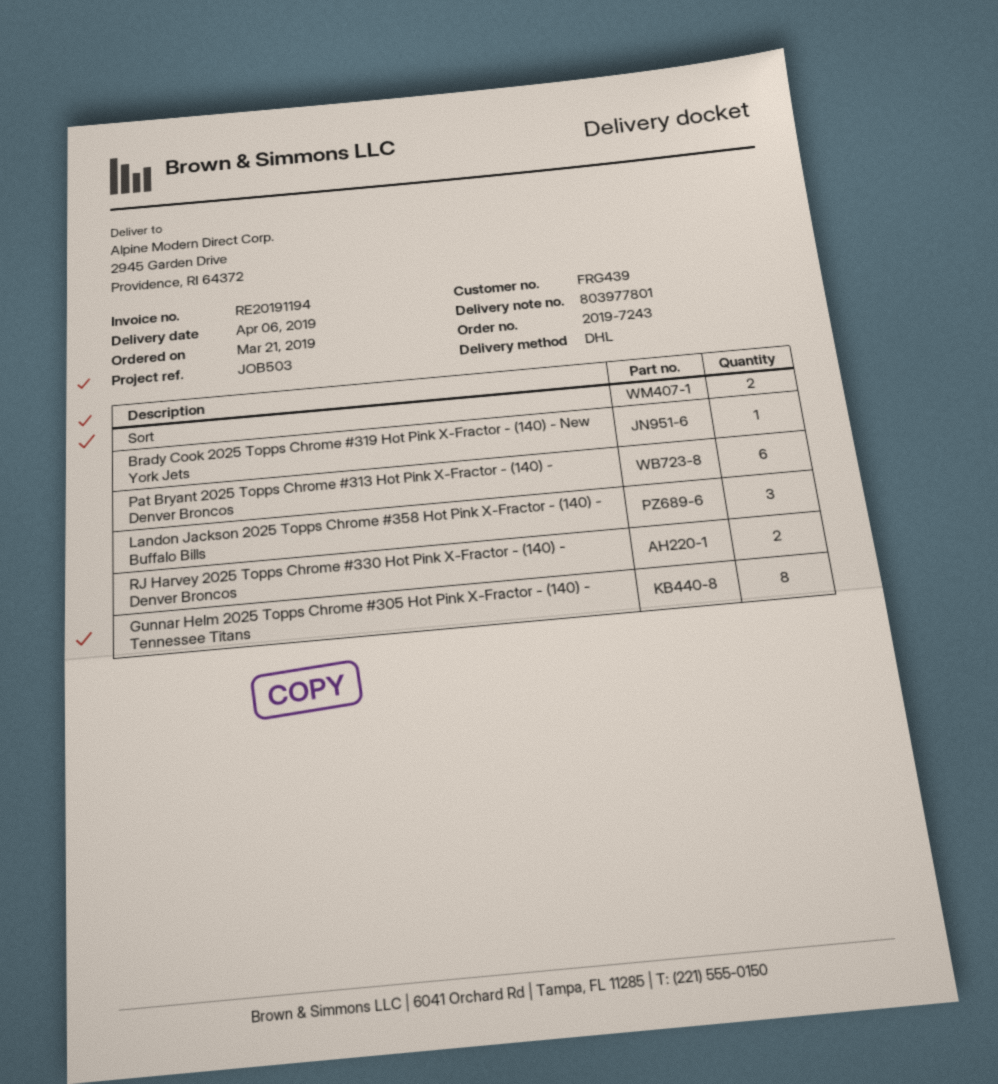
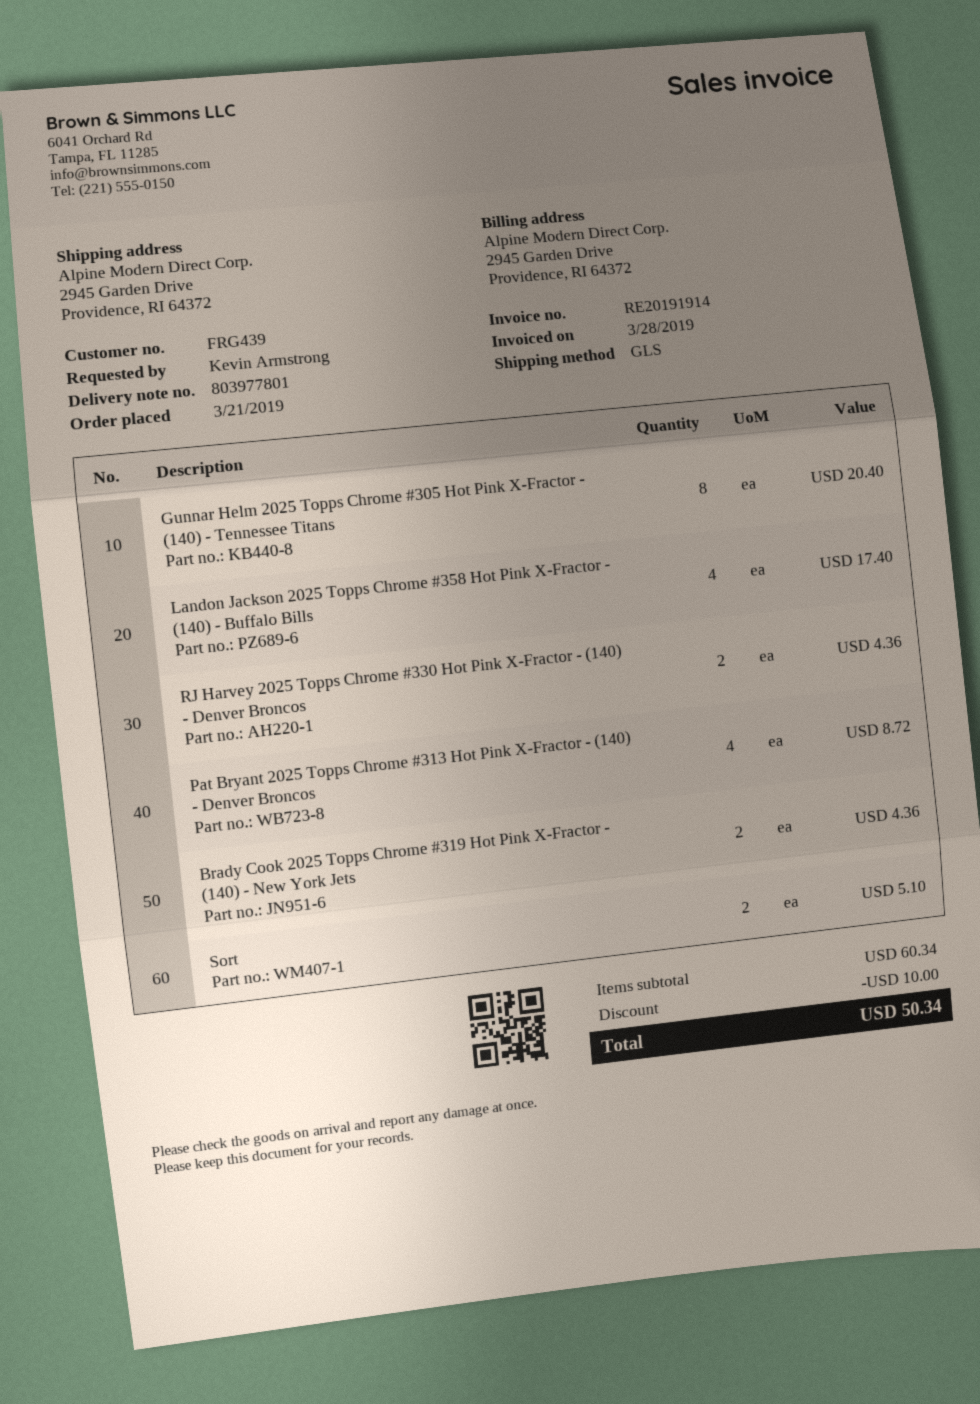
invoice number: RE20191194 -> RE20191914
shipping method: DHL -> GLS
Brady Cook 2025 Topps Chrome #319 Hot Pink X-Fractor - (140) - New York Jets: 1 -> 2
Pat Bryant 2025 Topps Chrome #313 Hot Pink X-Fractor - (140) - Denver Broncos: 6 -> 4
Landon Jackson 2025 Topps Chrome #358 Hot Pink X-Fractor - (140) - Buffalo Bills: 3 -> 4

